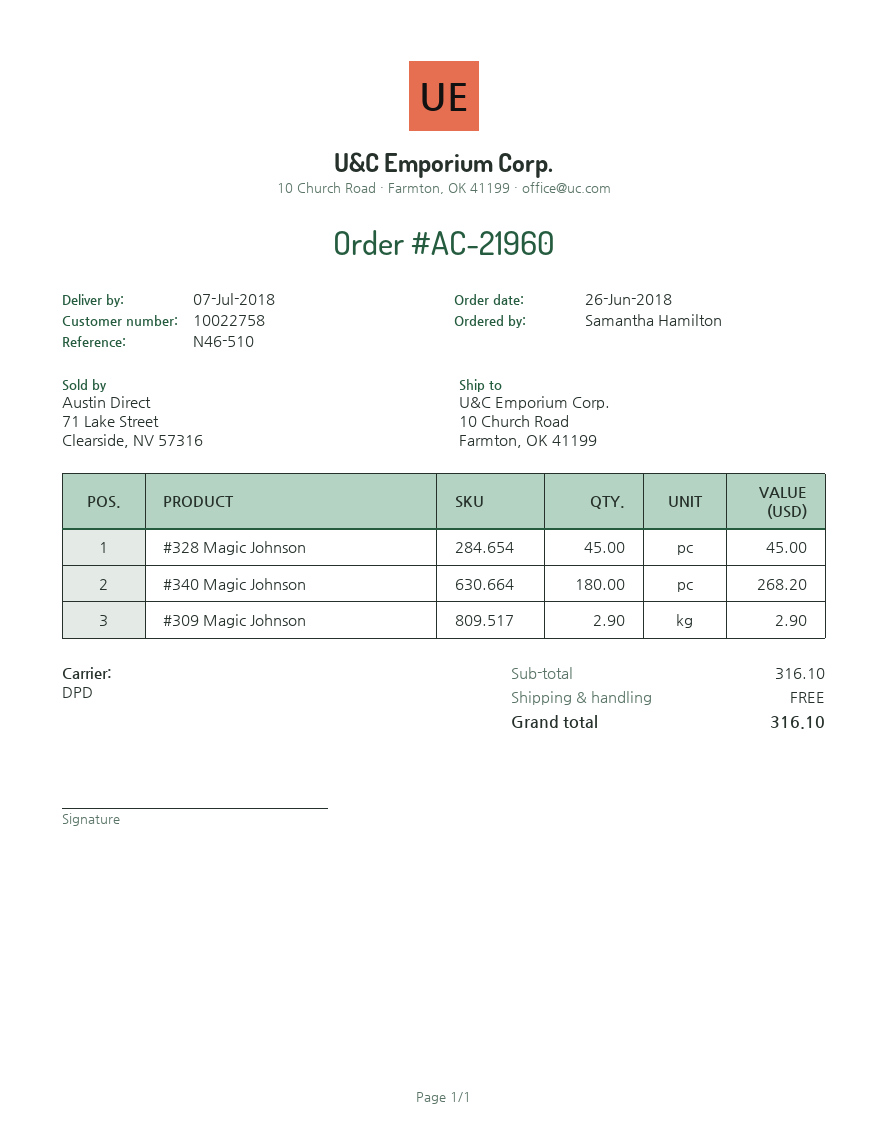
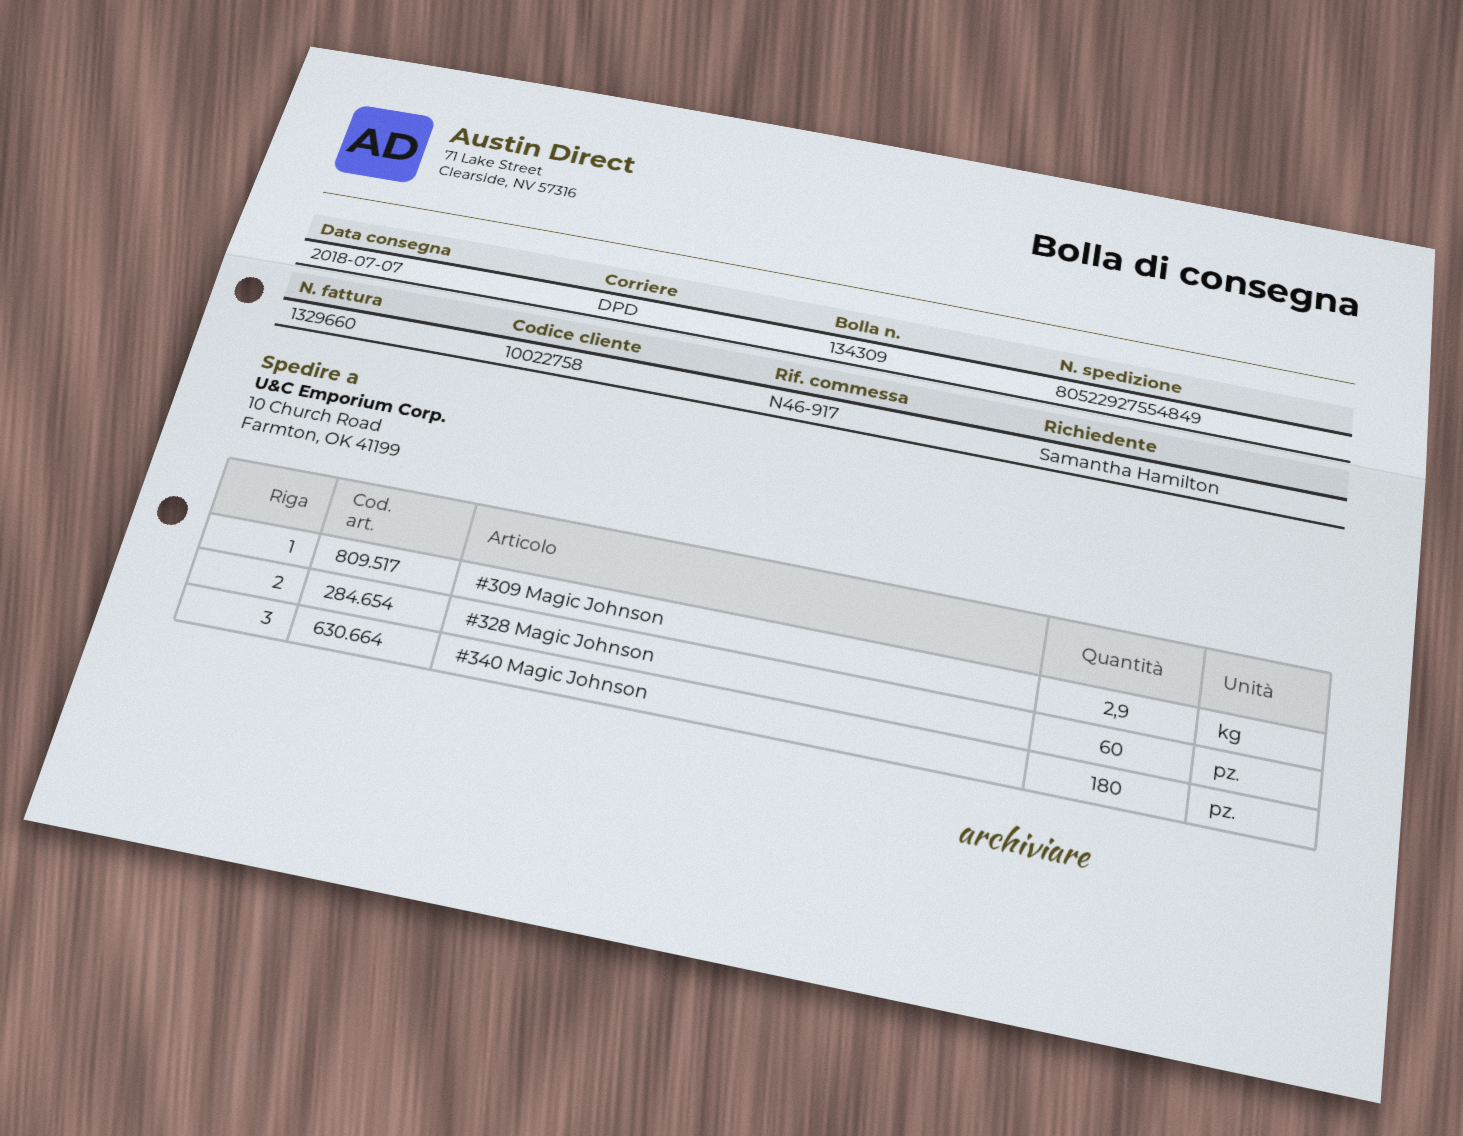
reference: N46-510 -> N46-917
#328 Magic Johnson: 45 -> 60

